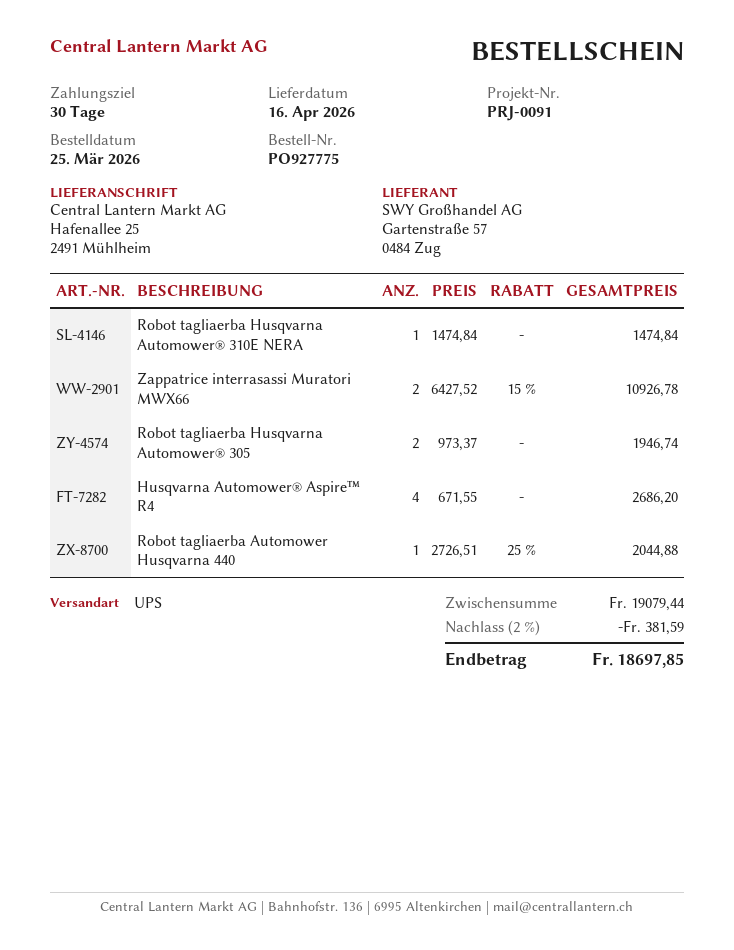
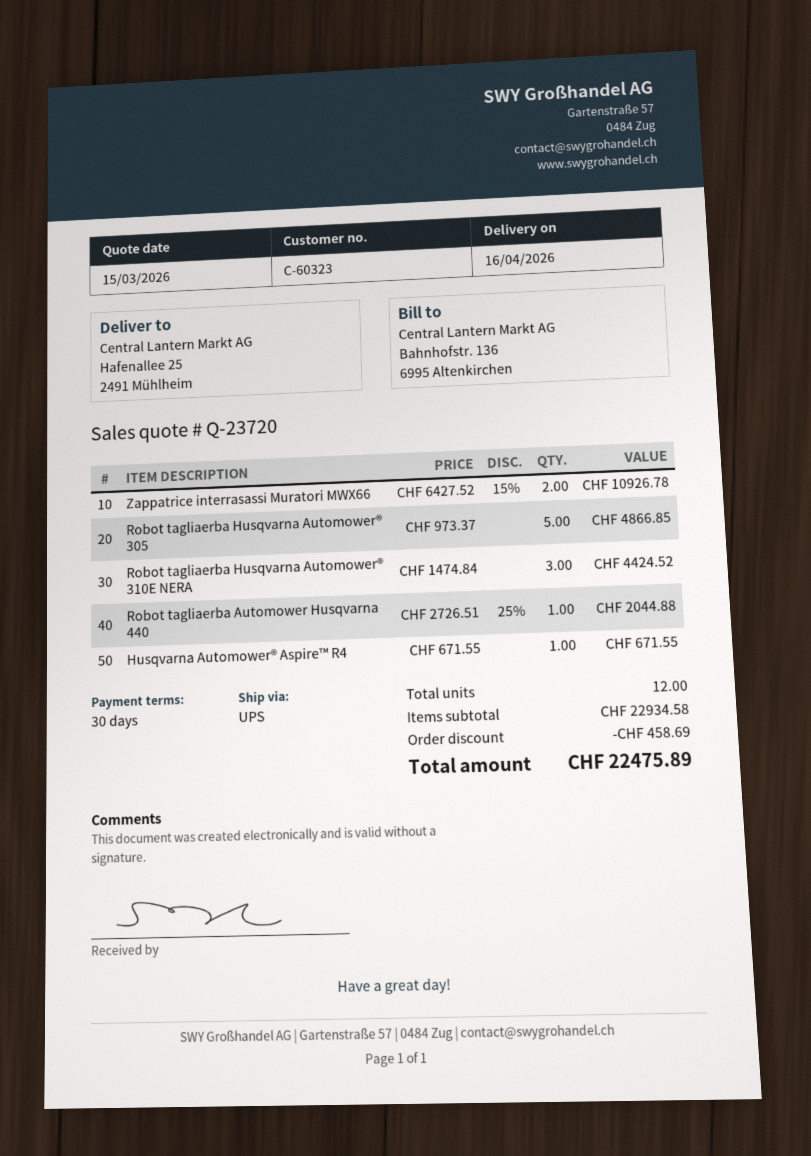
Robot tagliaerba Husqvarna Automower® 310E NERA: 1 x 1474.84 = 1474.84 -> 3 x 1474.84 = 4424.52
Robot tagliaerba Husqvarna Automower® 305: 2 x 973.37 = 1946.74 -> 5 x 973.37 = 4866.85
Husqvarna Automower® Aspire™ R4: 4 x 671.55 = 2686.20 -> 1 x 671.55 = 671.55
subtotal: 19079.44 -> 22934.58
discount: 381.59 -> 458.69
total: 18697.85 -> 22475.89

